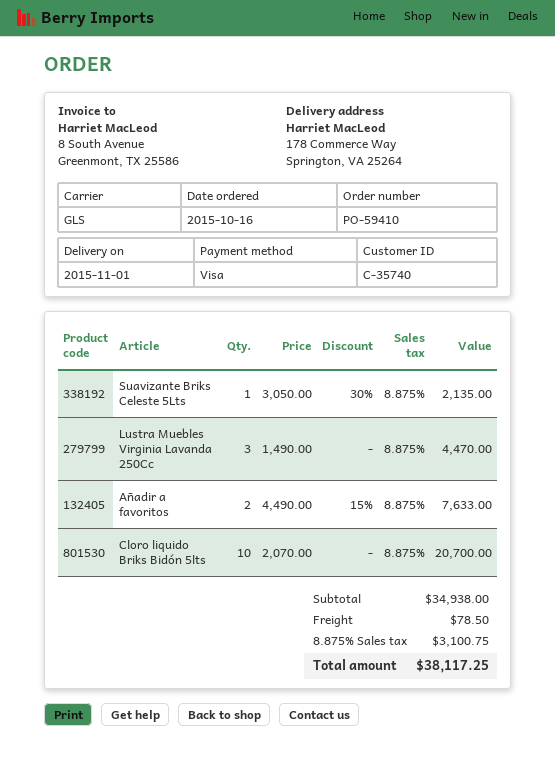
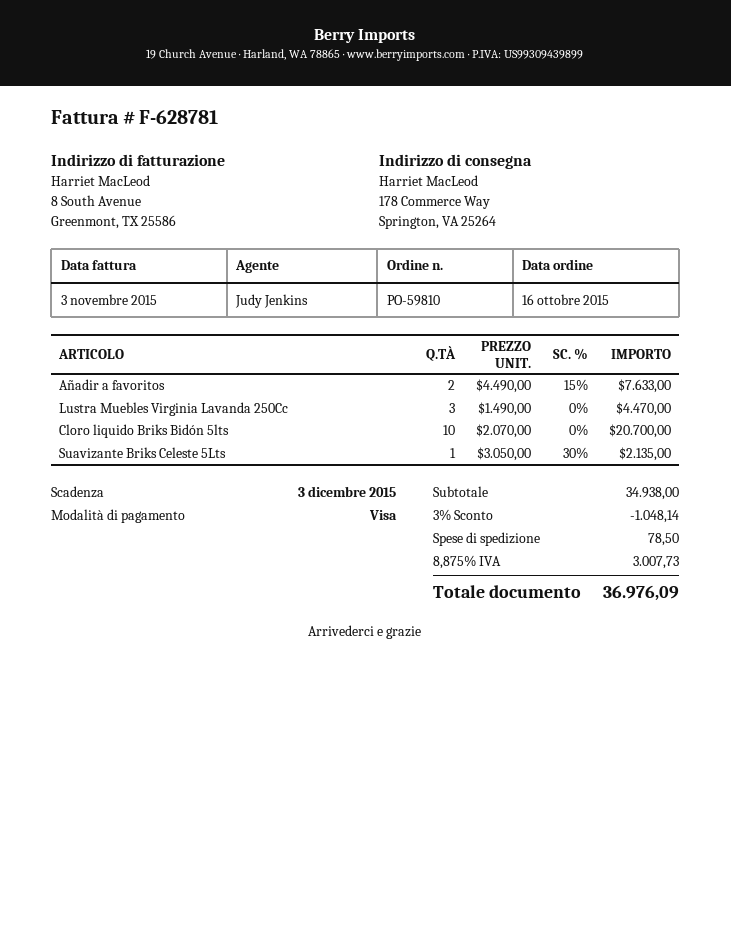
order number: PO-59410 -> PO-59810
discount: none -> 3% = 1048.14
tax: 8.875% = 3100.75 -> 8.875% = 3007.73
total: 38117.25 -> 36976.09

